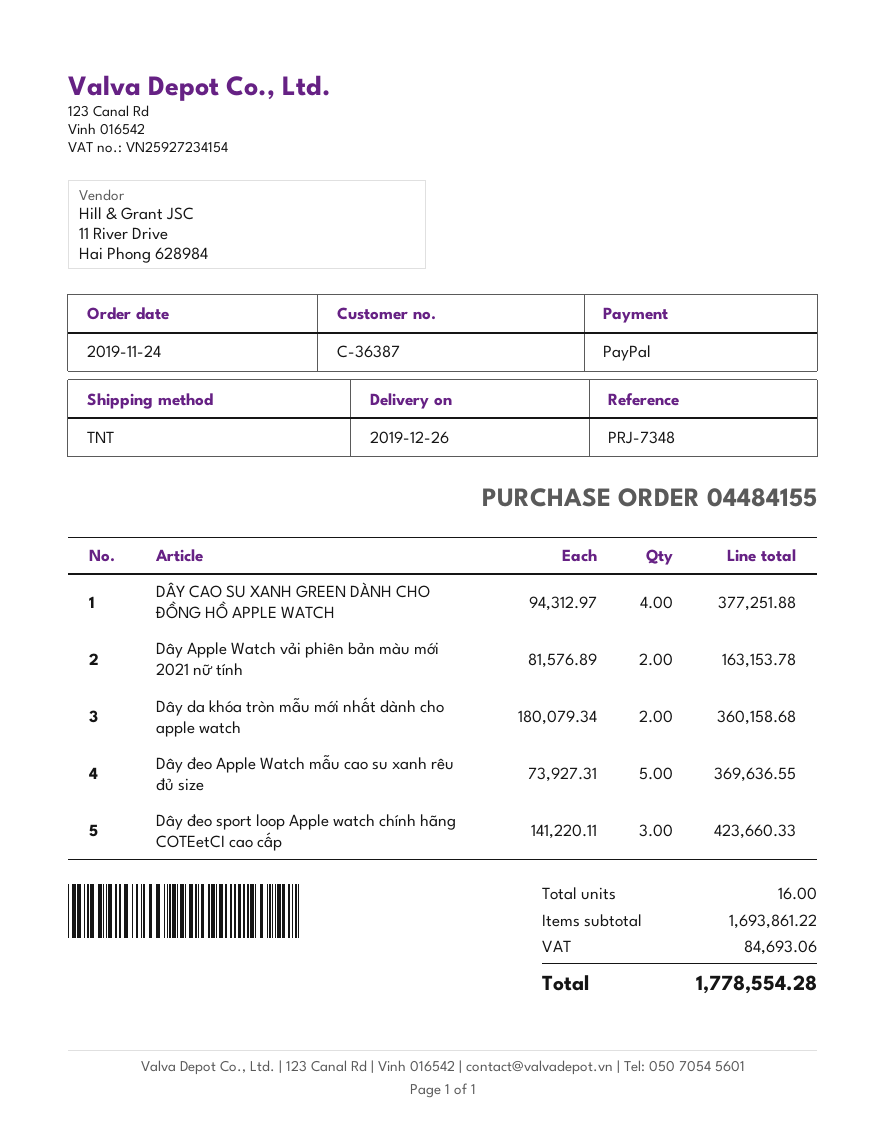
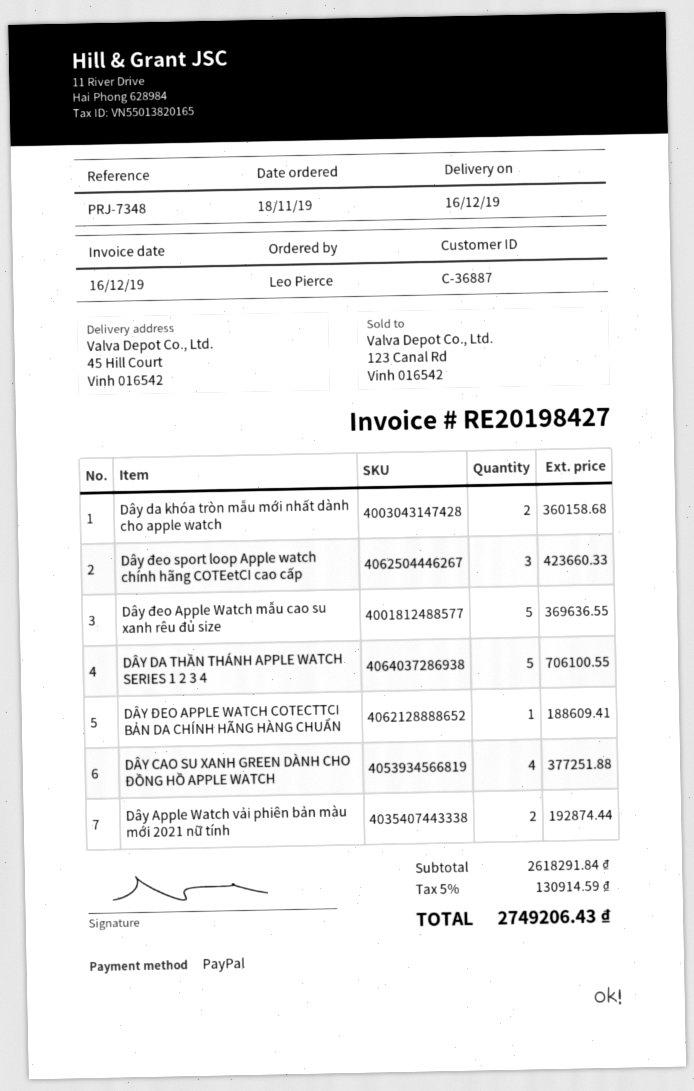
order date: 2019-11-24 -> 2019-11-18
delivery date: 2019-12-26 -> 2019-12-16
customer number: C-36387 -> C-36887
Dây Apple Watch vải phiên bản màu mới 2021 nữ tính: 2 for 163153.78 -> 2 for 192874.44
DÂY DA THẦN THÁNH APPLE WATCH SERIES 1 2 3 4: none -> 5 for 706100.55
DÂY ĐEO APPLE WATCH COTECTTCI BẢN DA CHÍNH HÃNG HÀNG CHUẨN: none -> 1 for 188609.41
subtotal: 1693861.22 -> 2618291.84
tax: 84693.06 -> 130914.59
total: 1778554.28 -> 2749206.43

